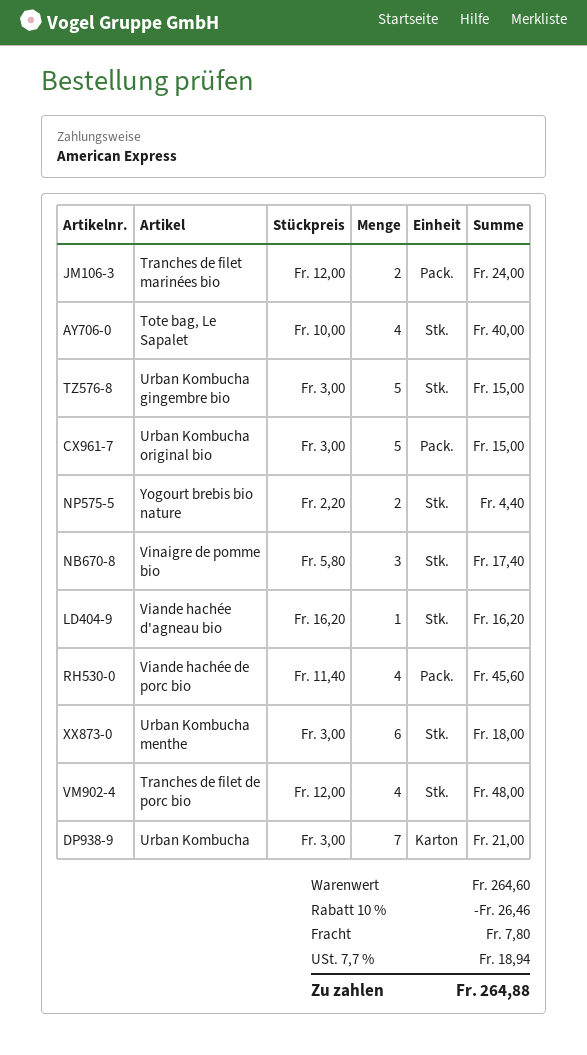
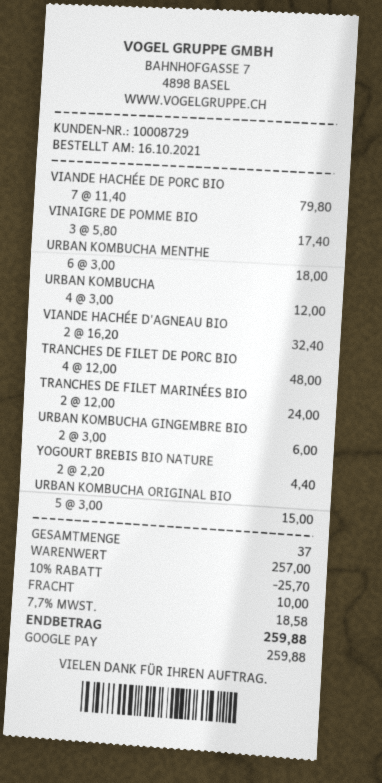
payment method: American Express -> Google Pay
Tote bag, Le Sapalet: 4 x 10.00 = 40.00 -> none
Urban Kombucha gingembre bio: 5 x 3.00 = 15.00 -> 2 x 3.00 = 6.00
Viande hachée d'agneau bio: 1 x 16.20 = 16.20 -> 2 x 16.20 = 32.40
Viande hachée de porc bio: 4 x 11.40 = 45.60 -> 7 x 11.40 = 79.80
Urban Kombucha: 7 x 3.00 = 21.00 -> 4 x 3.00 = 12.00
subtotal: 264.60 -> 257.00
discount: 10% = 26.46 -> 10% = 25.70
shipping: 7.80 -> 10.00
tax: 7.7% = 18.94 -> 7.7% = 18.58
total: 264.88 -> 259.88

